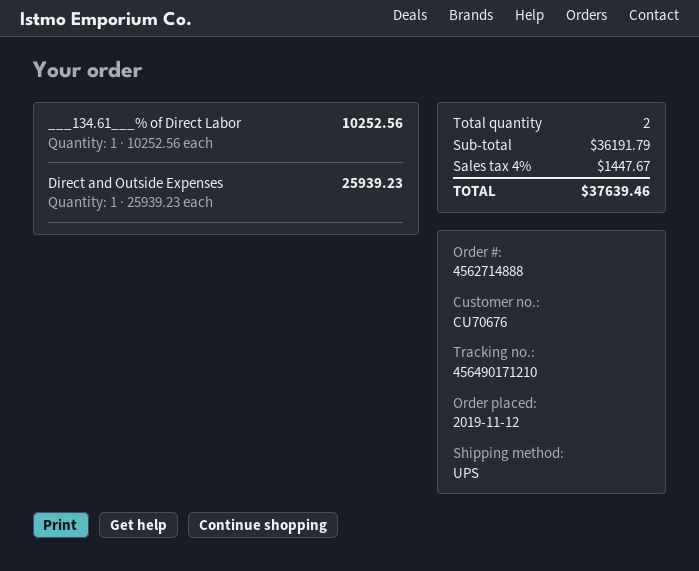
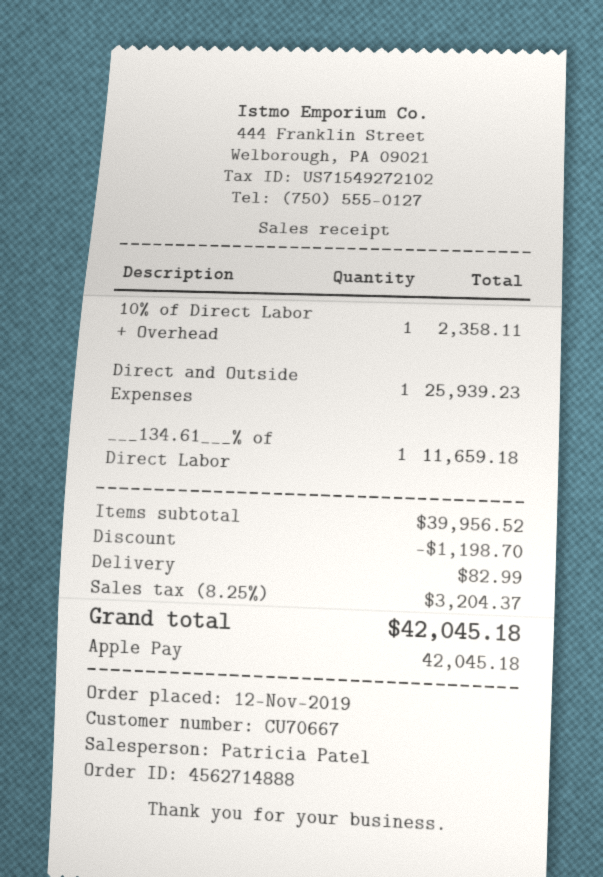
customer number: CU70676 -> CU70667
___134.61___% of Direct Labor: 1 for 10252.56 -> 1 for 11659.18
10% of Direct Labor + Overhead: none -> 1 for 2358.11
subtotal: 36191.79 -> 39956.52
discount: none -> 1198.70
shipping: none -> 82.99
tax: 4% = 1447.67 -> 8.25% = 3204.37
total: 37639.46 -> 42045.18

